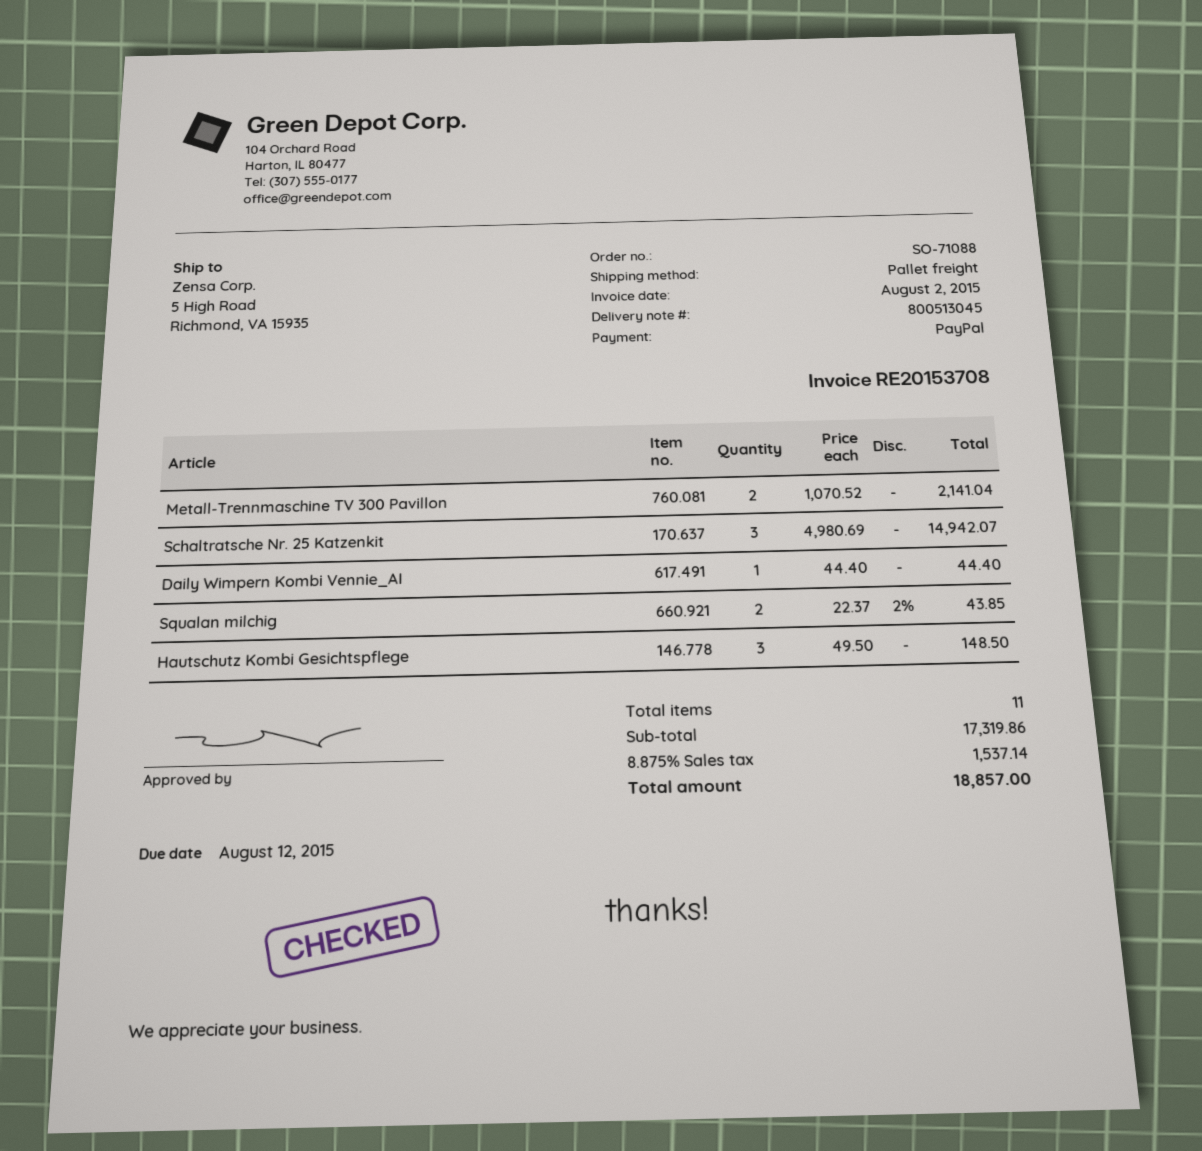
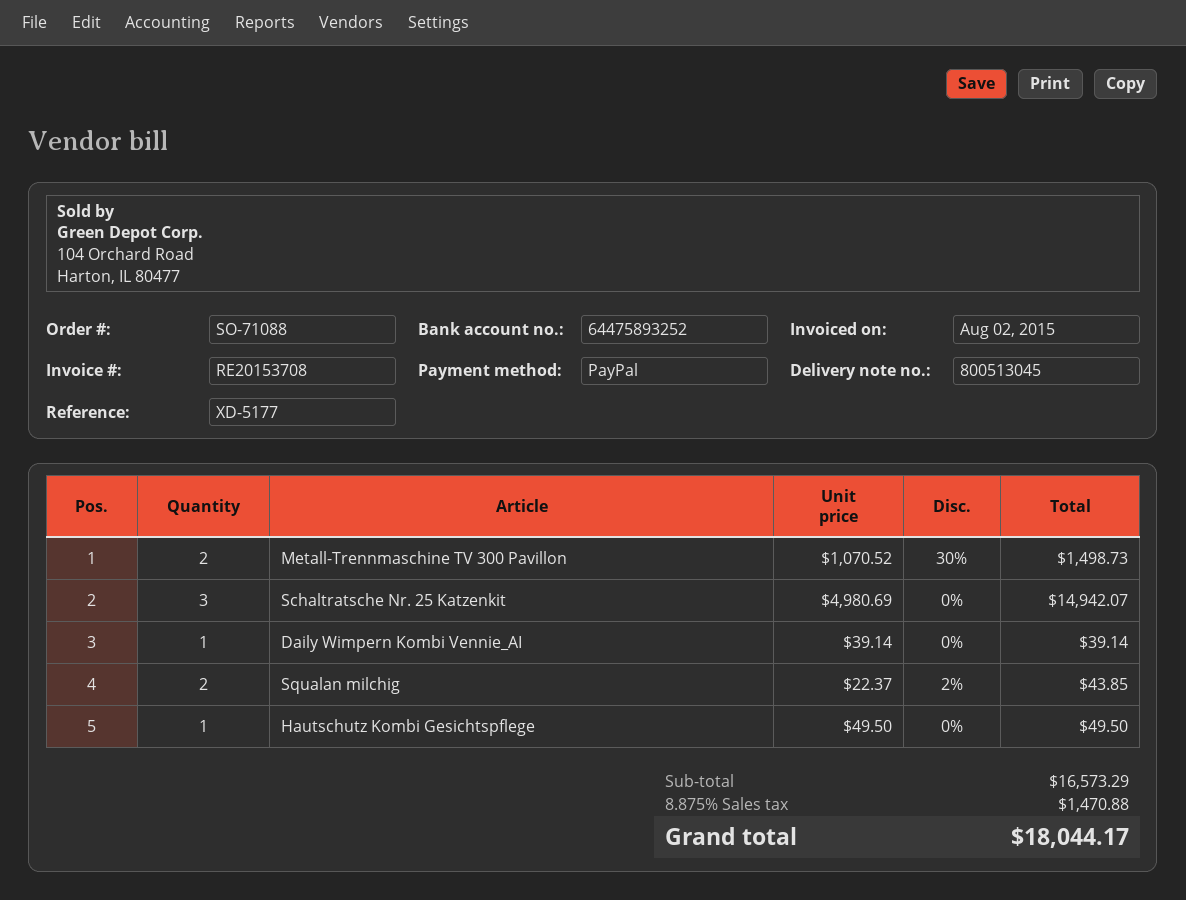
Metall-Trennmaschine TV 300 Pavillon: 2 x 1070.52 = 2141.04 -> 2 x 1070.52 - 30% = 1498.73
Daily Wimpern Kombi Vennie_AI: 1 x 44.40 = 44.40 -> 1 x 39.14 = 39.14
Hautschutz Kombi Gesichtspflege: 3 x 49.50 = 148.50 -> 1 x 49.50 = 49.50
subtotal: 17319.86 -> 16573.29
tax: 8.875% = 1537.14 -> 8.875% = 1470.88
total: 18857.00 -> 18044.17

